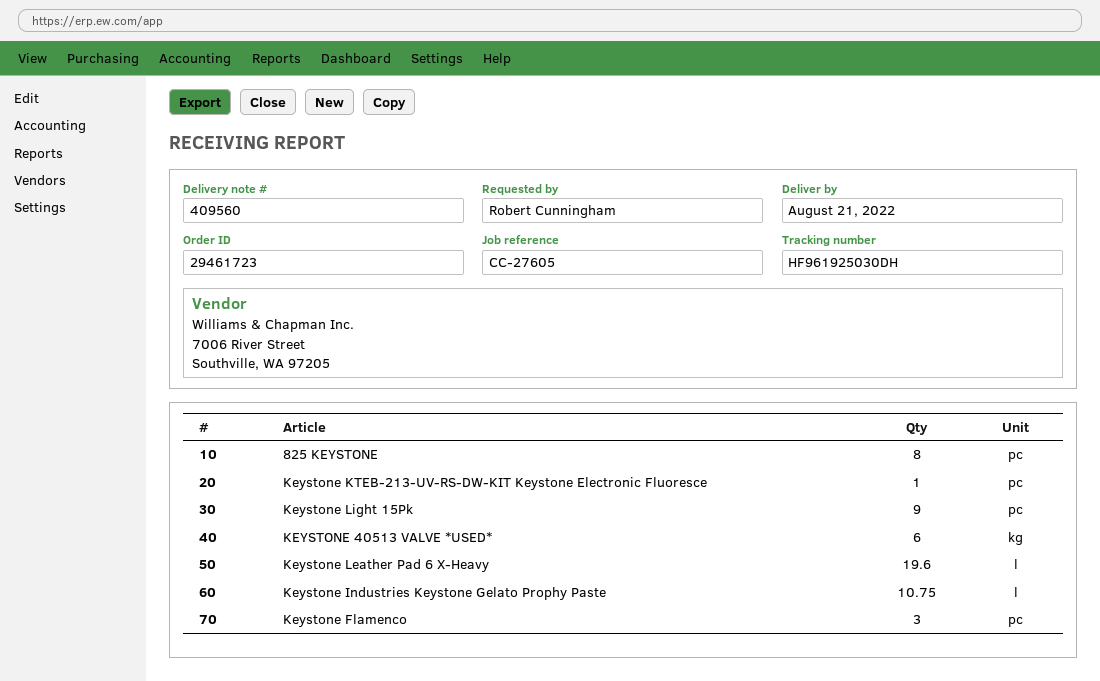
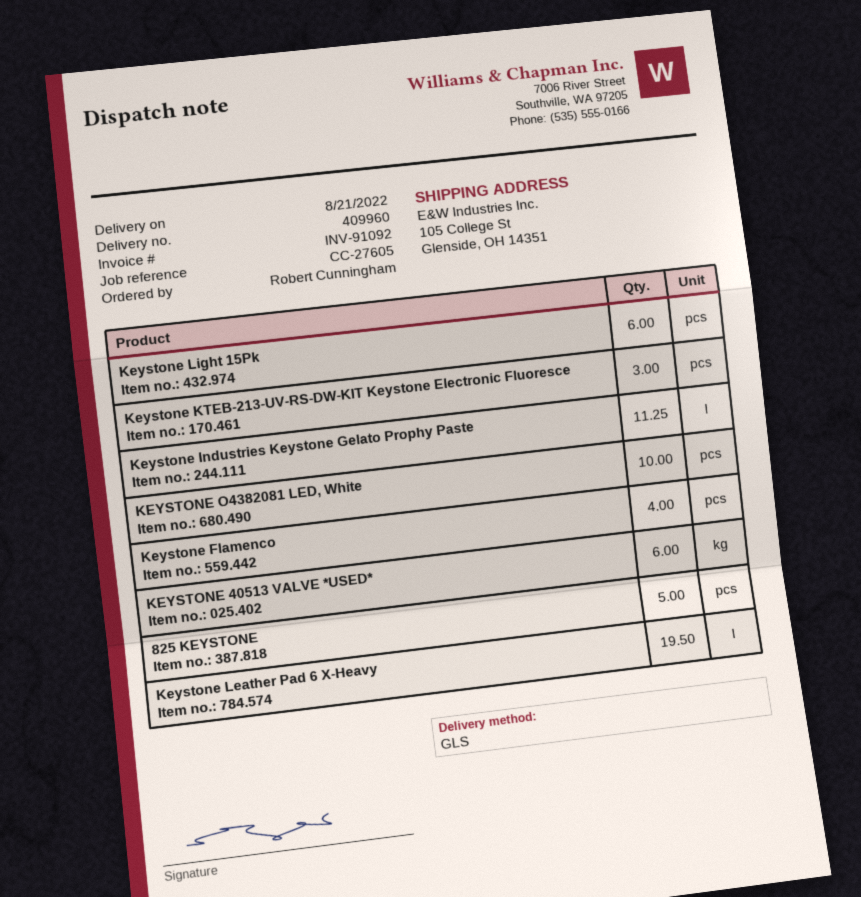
delivery note number: 409560 -> 409960
825 KEYSTONE: 8 -> 5
Keystone KTEB-213-UV-RS-DW-KIT Keystone Electronic Fluoresce: 1 -> 3
Keystone Light 15Pk: 9 -> 6
Keystone Leather Pad 6 X-Heavy: 19.6 -> 19.5
Keystone Industries Keystone Gelato Prophy Paste: 10.75 -> 11.25
Keystone Flamenco: 3 -> 4
KEYSTONE O4382081 LED, White: none -> 10

